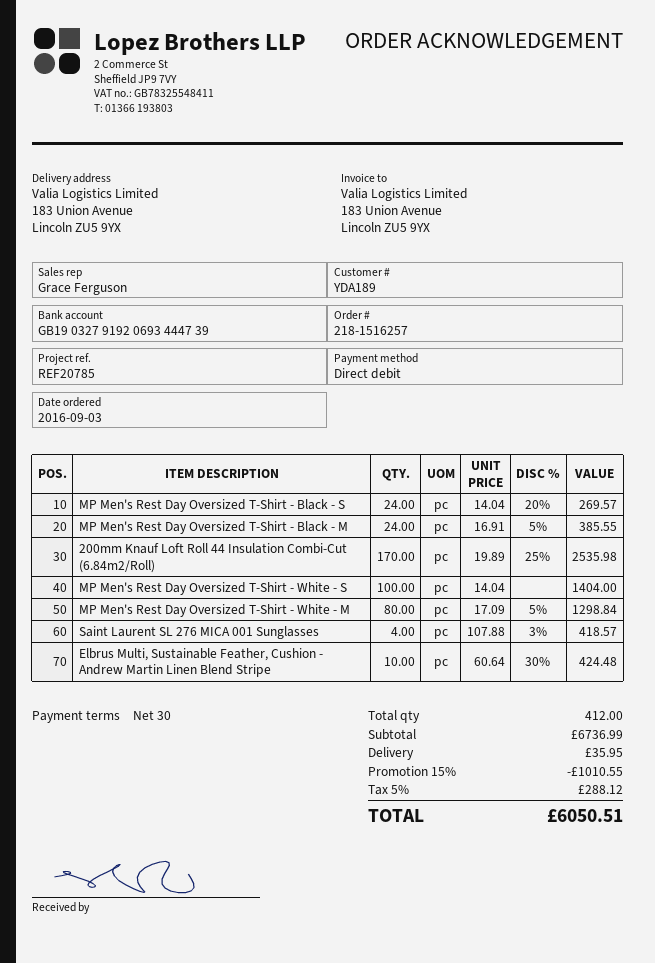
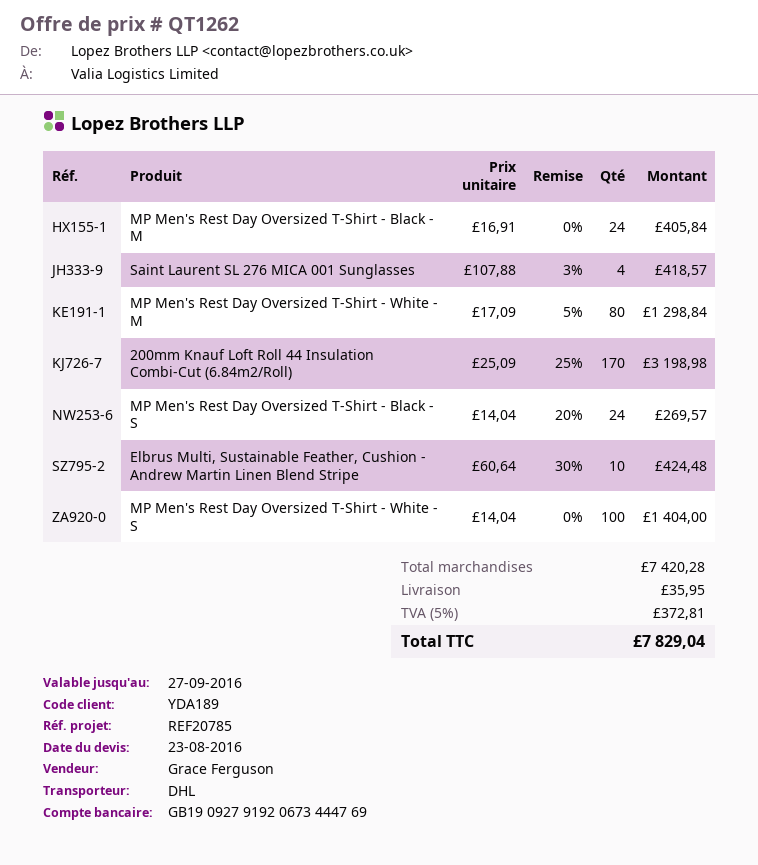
bank account: GB19032791920693444739 -> GB19092791920673444769
MP Men's Rest Day Oversized T-Shirt - Black - M: 24 x 16.91 - 5% = 385.55 -> 24 x 16.91 = 405.84
200mm Knauf Loft Roll 44 Insulation Combi-Cut (6.84m2/Roll): 170 x 19.89 - 25% = 2535.98 -> 170 x 25.09 - 25% = 3198.98
subtotal: 6736.99 -> 7420.28
discount: 15% = 1010.55 -> none
tax: 5% = 288.12 -> 5% = 372.81
total: 6050.51 -> 7829.04

